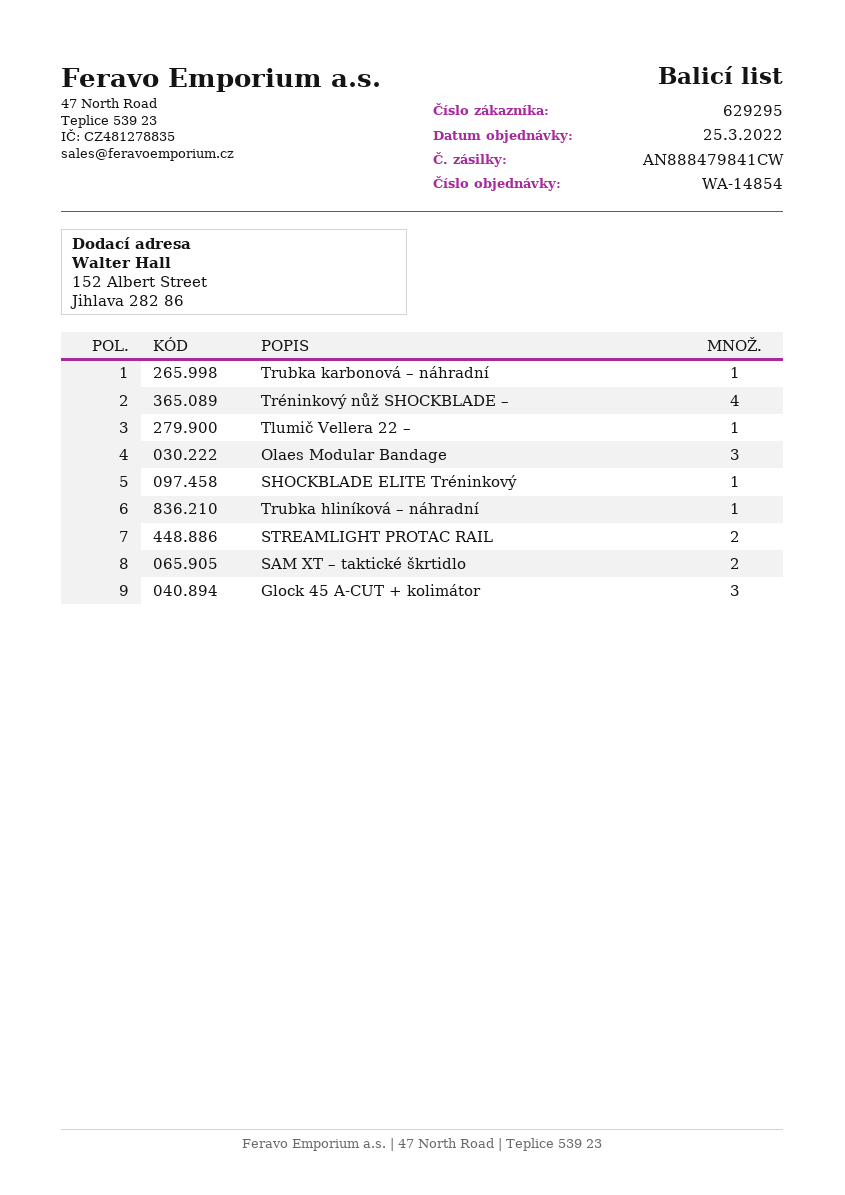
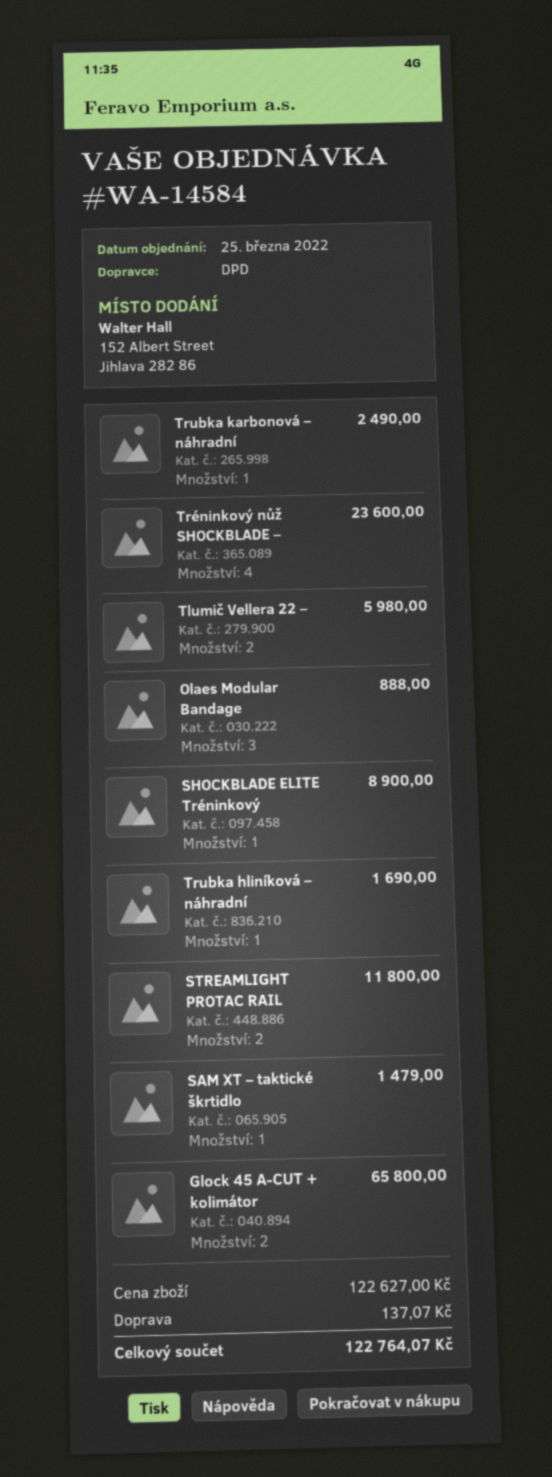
order number: WA-14854 -> WA-14584
Tlumič Vellera 22 –: 1 -> 2
SAM XT – taktické škrtidlo: 2 -> 1
Glock 45 A-CUT + kolimátor: 3 -> 2

